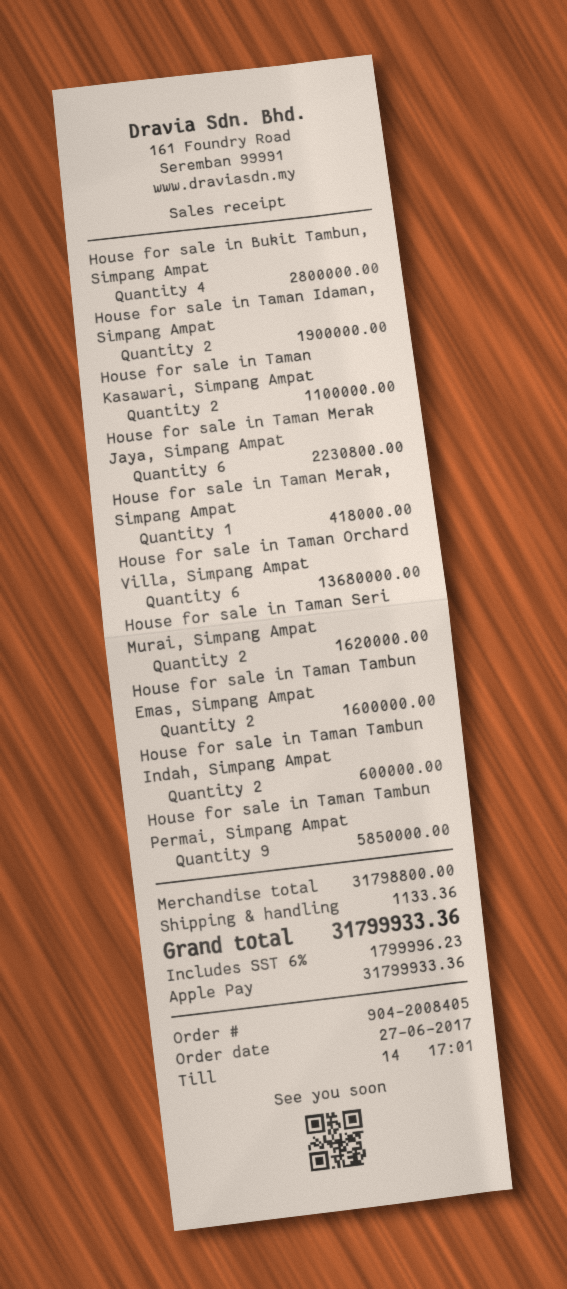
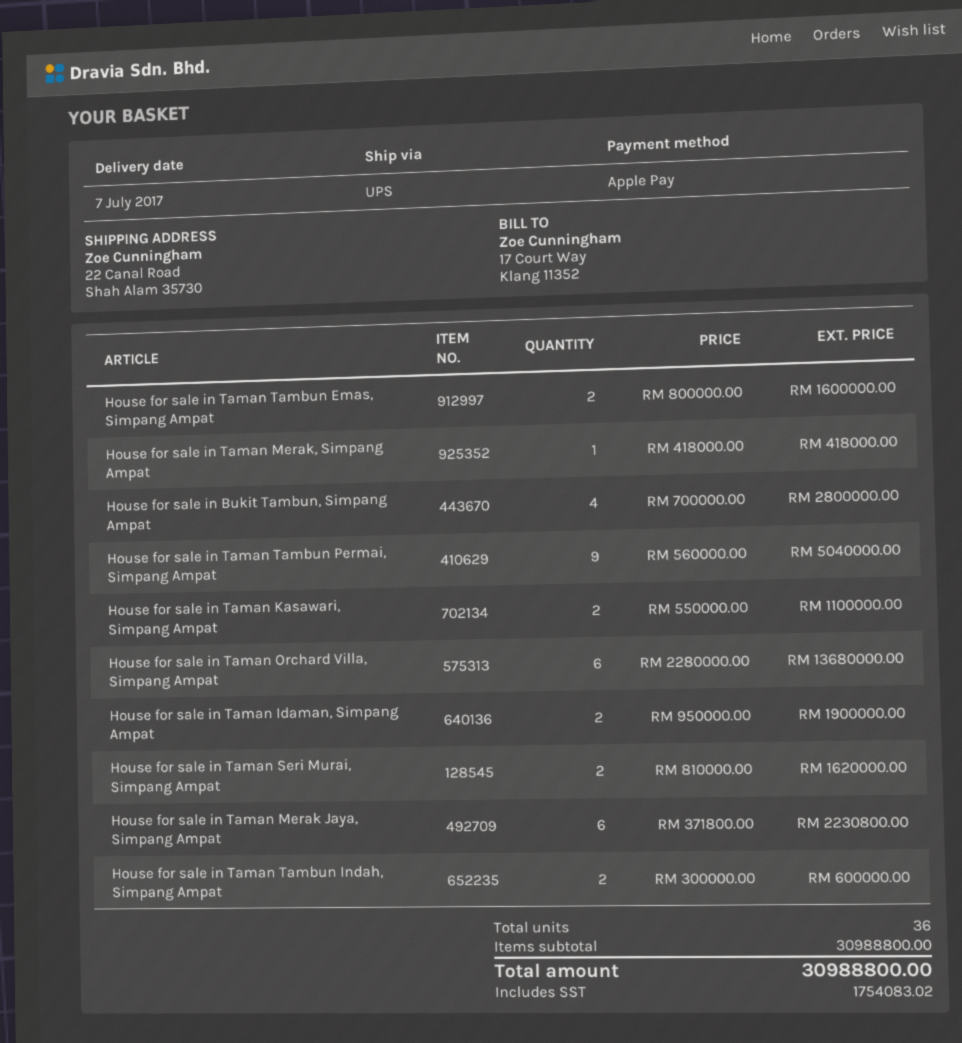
House for sale in Taman Tambun Permai, Simpang Ampat: 9 for 5850000.00 -> 9 for 5040000.00
subtotal: 31798800.00 -> 30988800.00
shipping: 1133.36 -> none
tax: 1799996.23 -> 1754083.02
total: 31799933.36 -> 30988800.00

